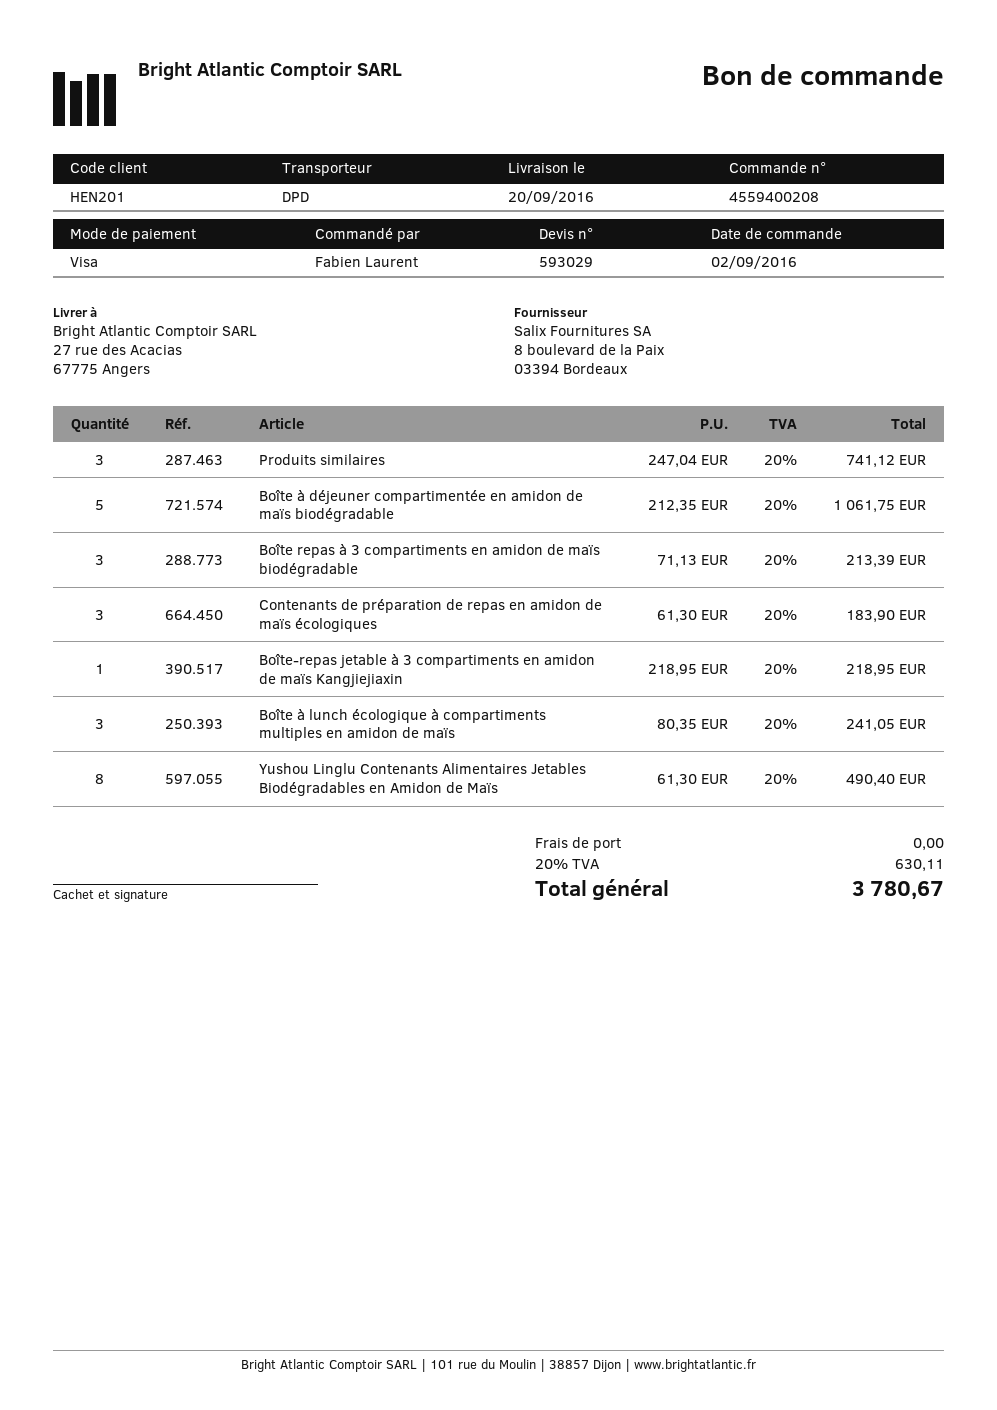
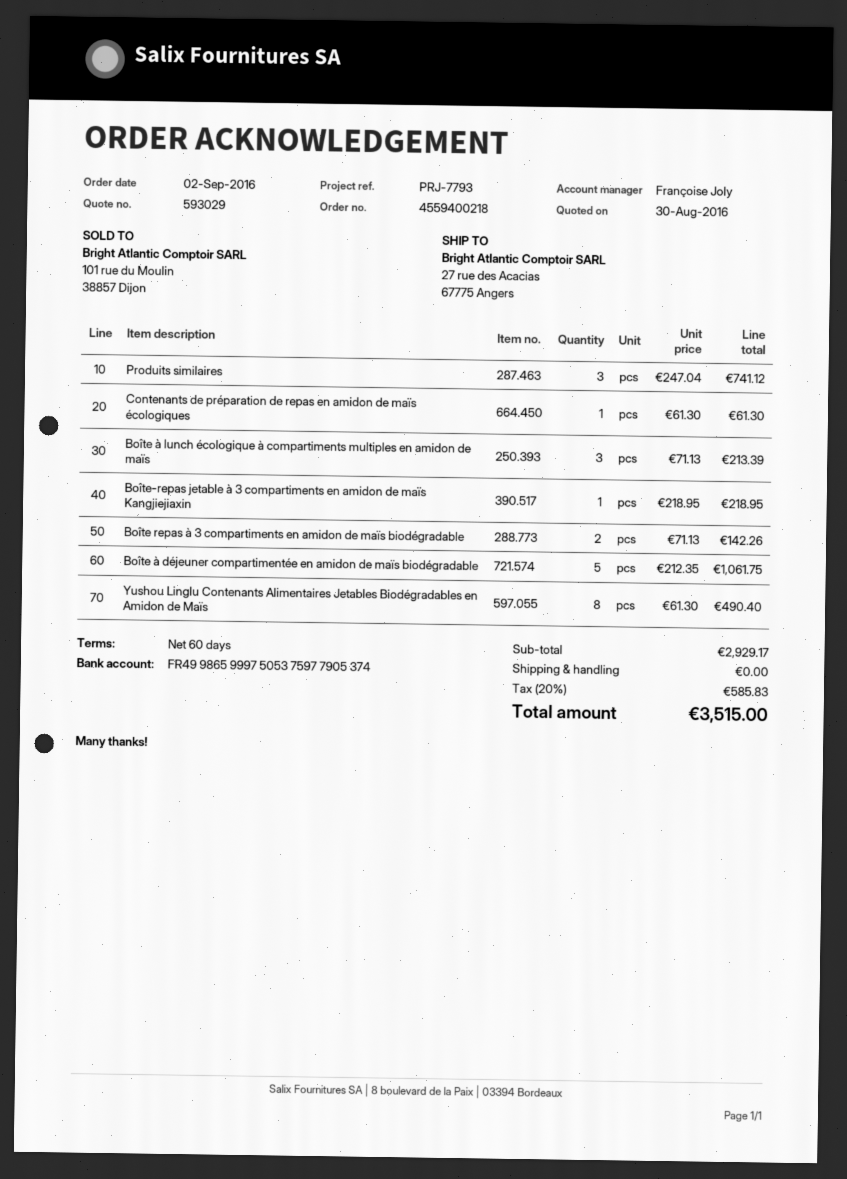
order number: 4559400208 -> 4559400218
Boîte repas à 3 compartiments en amidon de maïs biodégradable: 3 x 71.13 = 213.39 -> 2 x 71.13 = 142.26
Contenants de préparation de repas en amidon de maïs écologiques: 3 x 61.30 = 183.90 -> 1 x 61.30 = 61.30
Boîte à lunch écologique à compartiments multiples en amidon de maïs: 3 x 80.35 = 241.05 -> 3 x 71.13 = 213.39
tax: 20% = 630.11 -> 20% = 585.83
total: 3780.67 -> 3515.00

